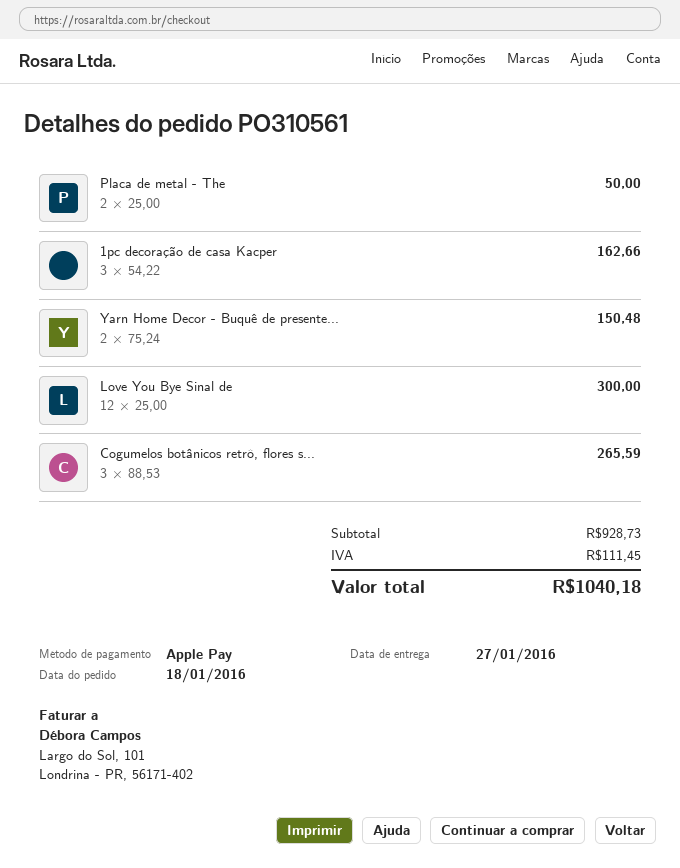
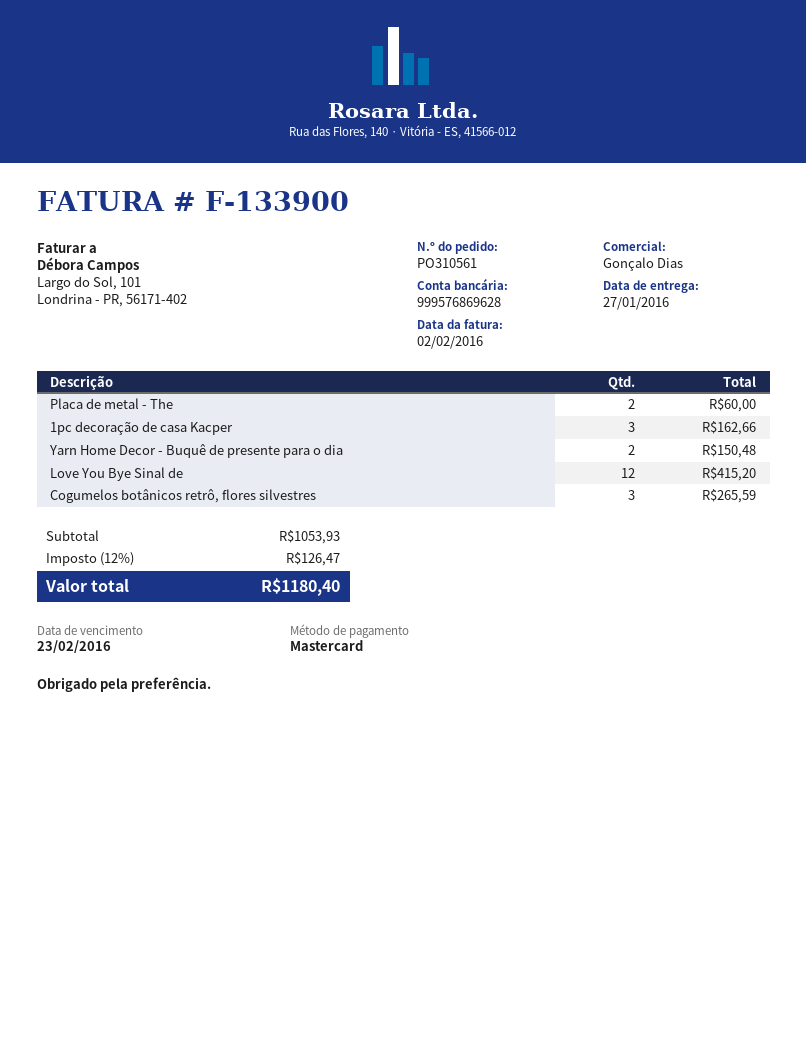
payment method: Apple Pay -> Mastercard
Placa de metal - The: 2 for 50.00 -> 2 for 60.00
Love You Bye Sinal de: 12 for 300.00 -> 12 for 415.20
subtotal: 928.73 -> 1053.93
tax: 111.45 -> 126.47
total: 1040.18 -> 1180.40

